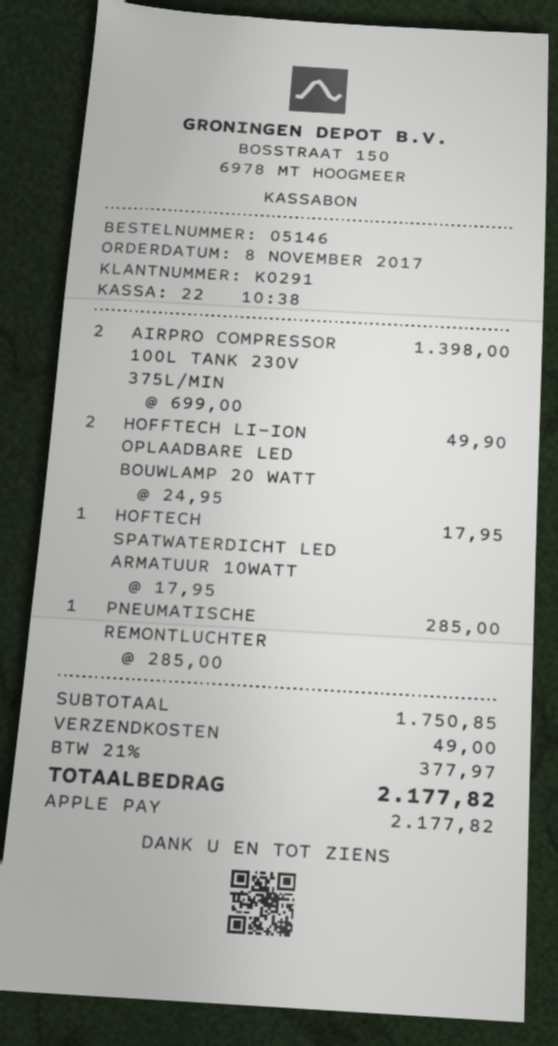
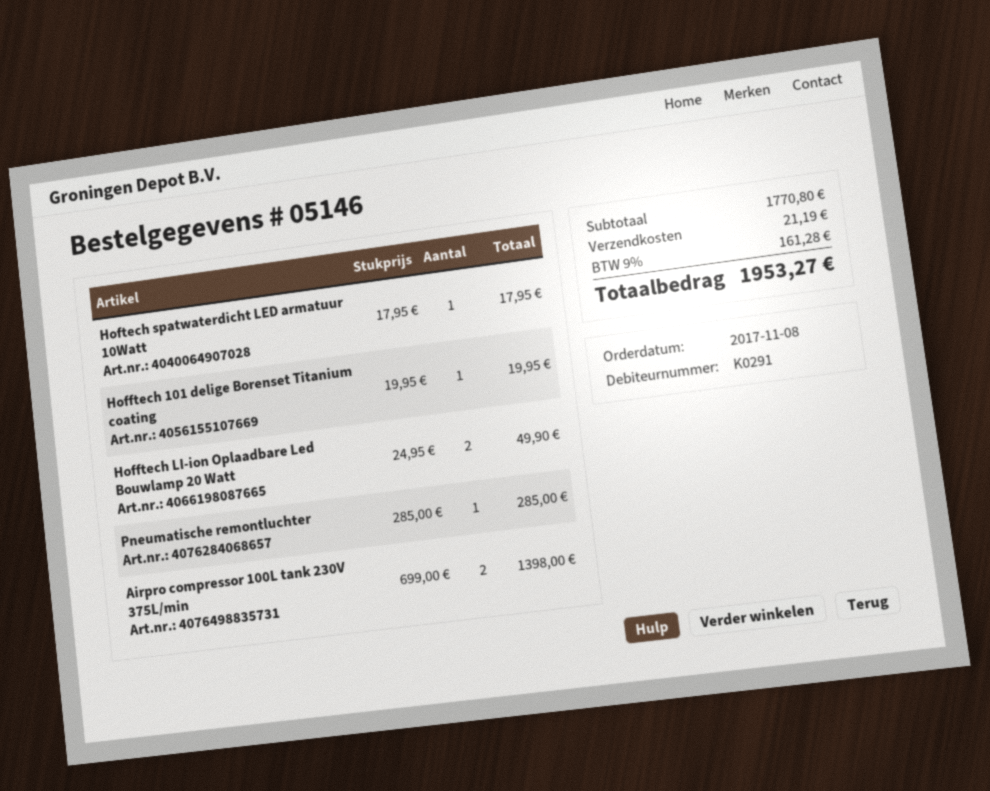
Hofftech 101 delige Borenset Titanium coating: none -> 1 x 19.95 = 19.95
subtotal: 1750.85 -> 1770.80
shipping: 49.00 -> 21.19
tax: 21% = 377.97 -> 9% = 161.28
total: 2177.82 -> 1953.27

